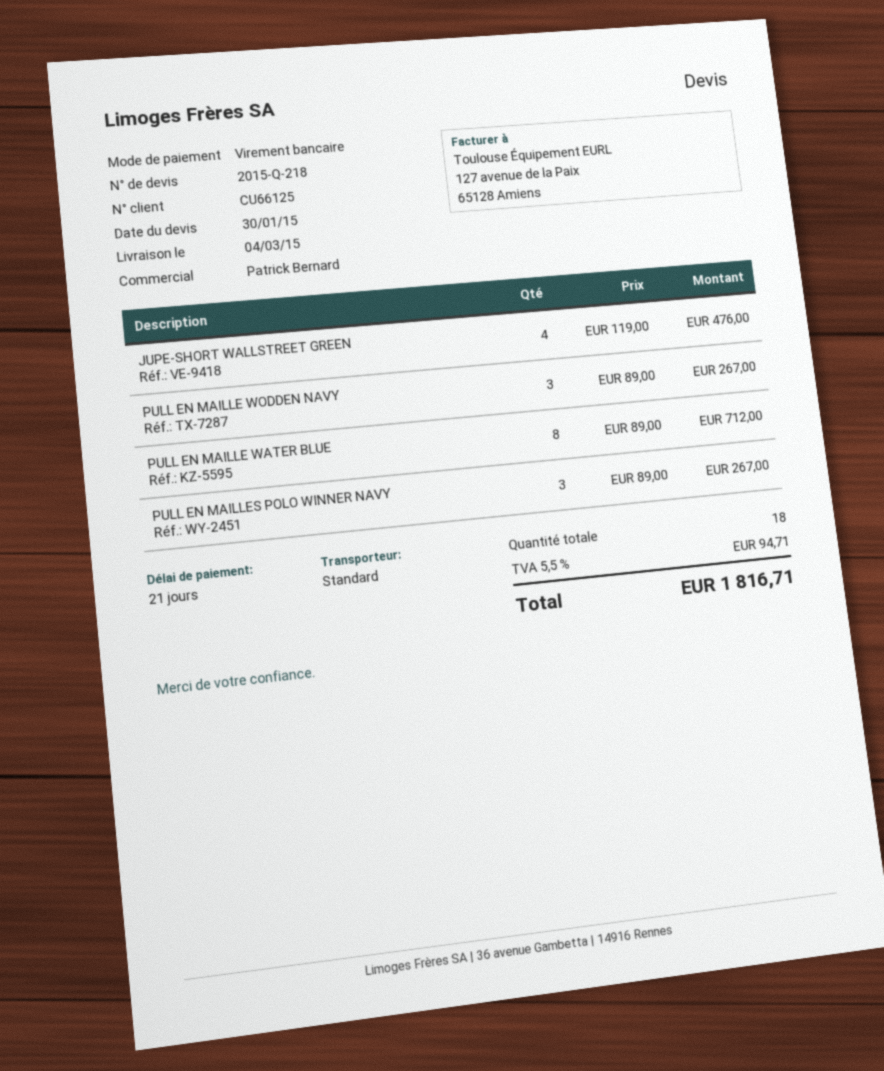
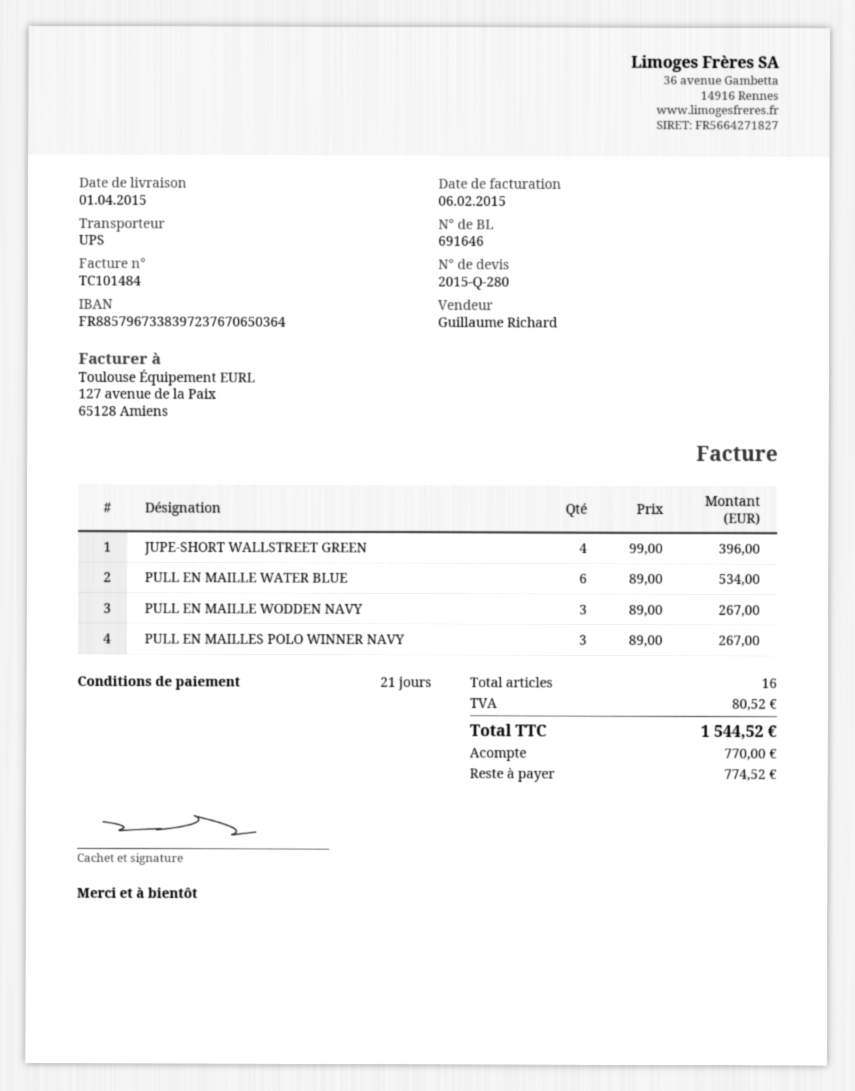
quote number: 2015-Q-218 -> 2015-Q-280
delivery date: 2015-03-04 -> 2015-04-01
sales rep: Patrick Bernard -> Guillaume Richard
shipping method: standard -> UPS
JUPE-SHORT WALLSTREET GREEN: 4 x 119.00 = 476.00 -> 4 x 99.00 = 396.00
PULL EN MAILLE WATER BLUE: 8 x 89.00 = 712.00 -> 6 x 89.00 = 534.00
total quantity: 18 -> 16
tax: 94.71 -> 80.52
total: 1816.71 -> 1544.52

